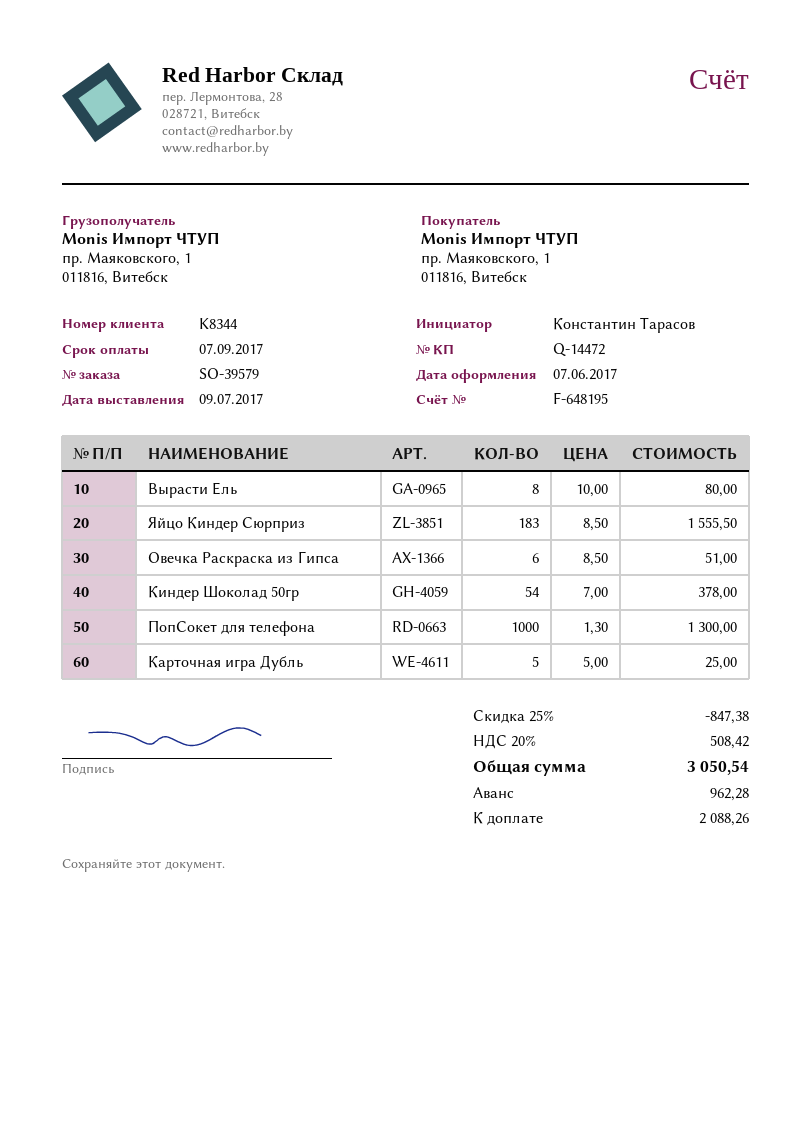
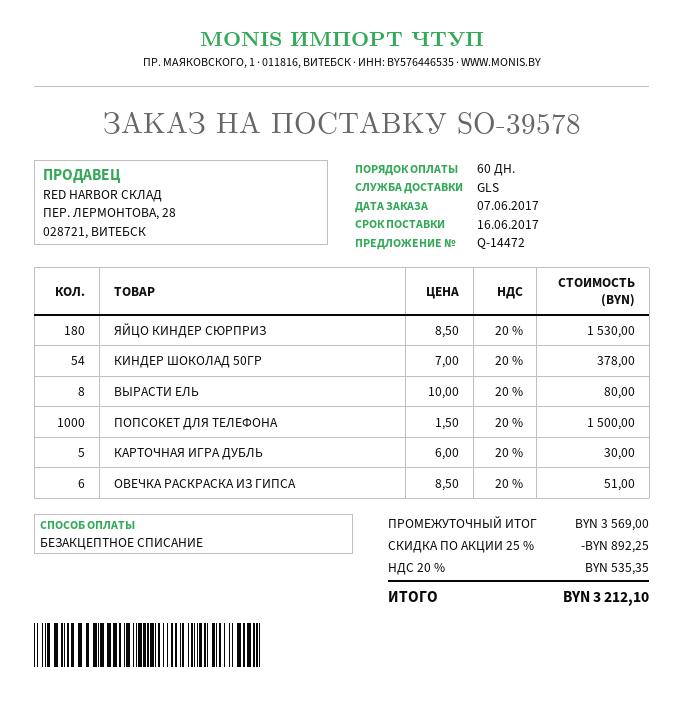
order number: SO-39579 -> SO-39578
Яйцо Киндер Сюрприз: 183 x 8.50 = 1555.50 -> 180 x 8.50 = 1530.00
ПопСокет для телефона: 1000 x 1.30 = 1300.00 -> 1000 x 1.50 = 1500.00
Карточная игра Дубль: 5 x 5.00 = 25.00 -> 5 x 6.00 = 30.00
discount: 25% = 847.38 -> 25% = 892.25
tax: 20% = 508.42 -> 20% = 535.35
total: 3050.54 -> 3212.10

